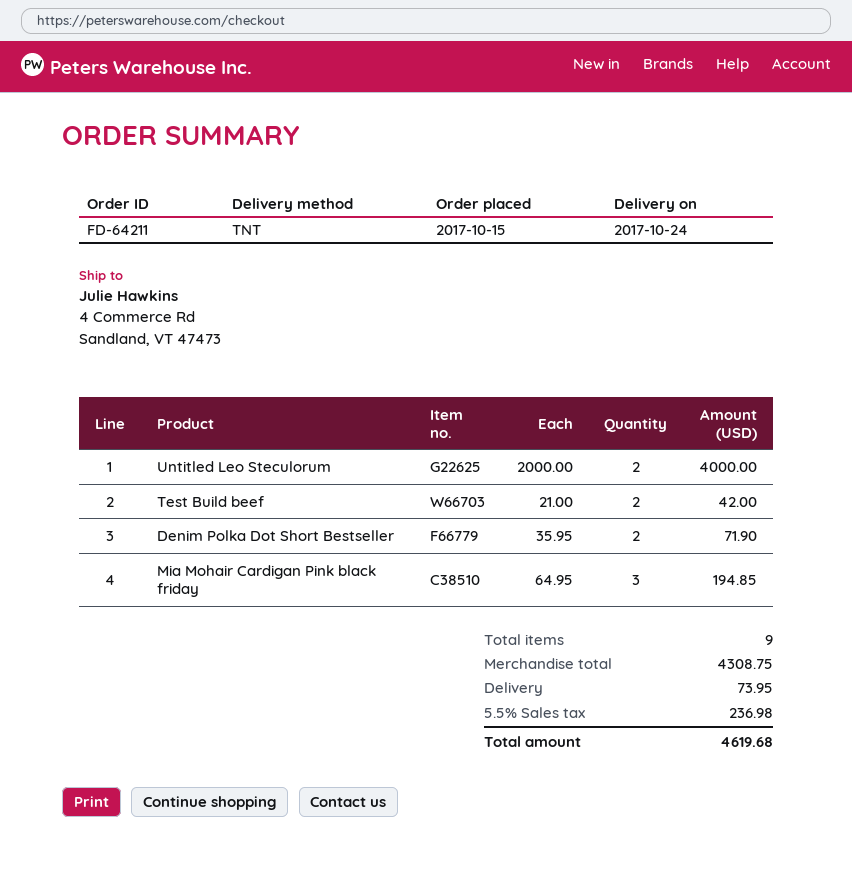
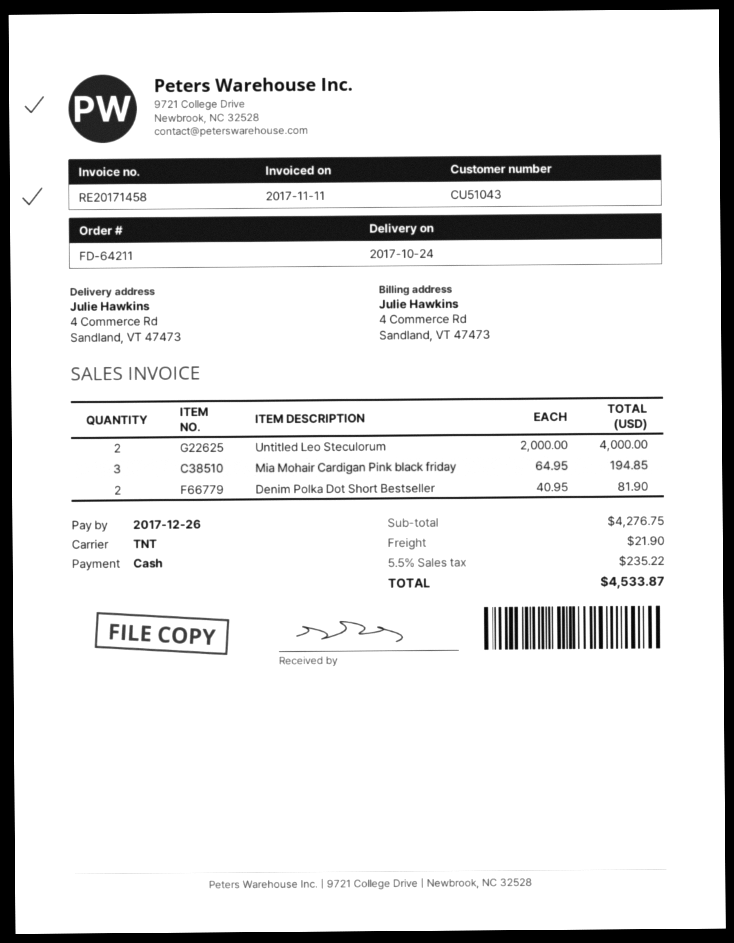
Test Build beef: 2 x 21.00 = 42.00 -> none
Denim Polka Dot Short Bestseller: 2 x 35.95 = 71.90 -> 2 x 40.95 = 81.90
subtotal: 4308.75 -> 4276.75
shipping: 73.95 -> 21.90
tax: 5.5% = 236.98 -> 5.5% = 235.22
total: 4619.68 -> 4533.87

